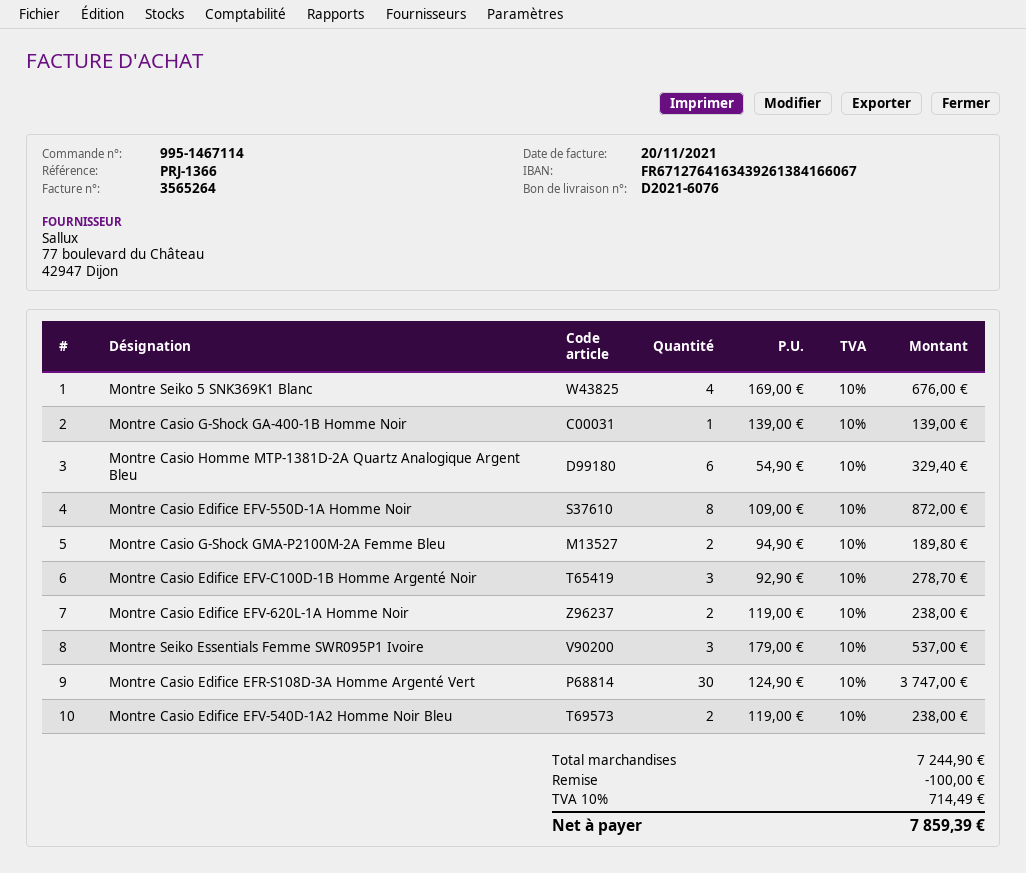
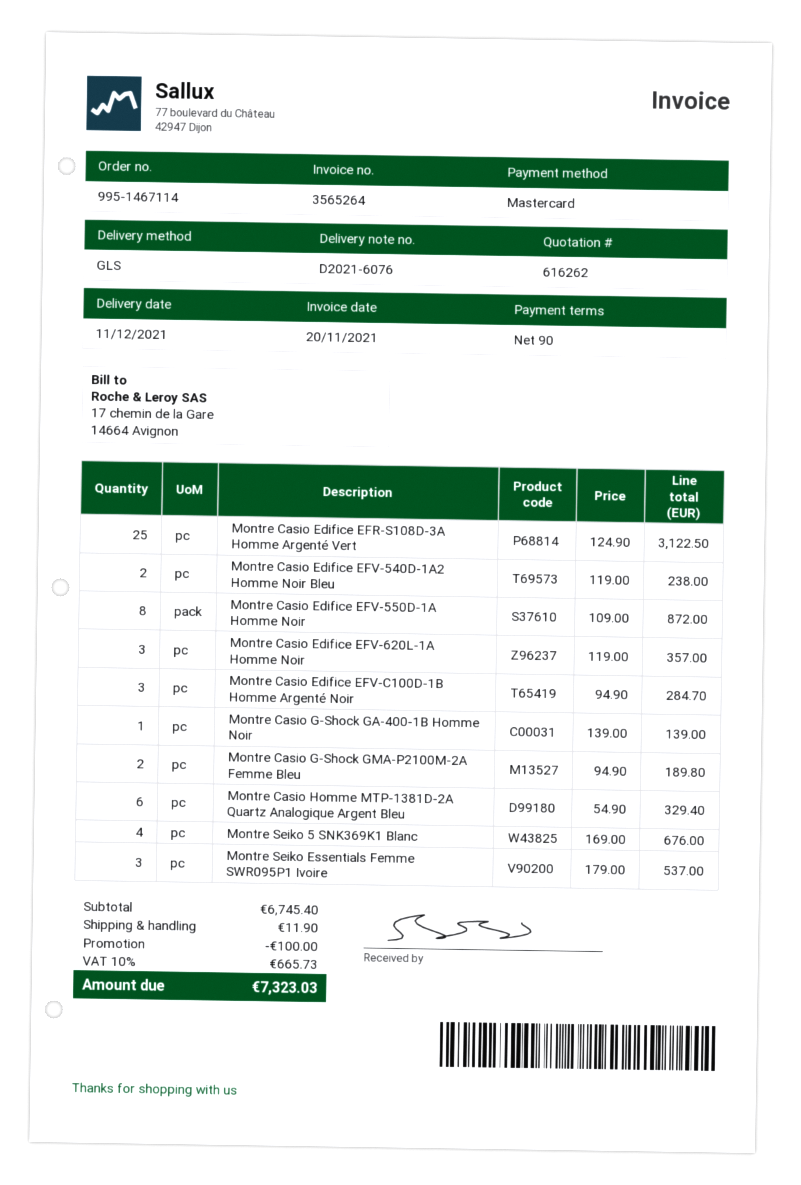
Montre Casio Edifice EFV-C100D-1B Homme Argenté Noir: 3 x 92.90 = 278.70 -> 3 x 94.90 = 284.70
Montre Casio Edifice EFV-620L-1A Homme Noir: 2 x 119.00 = 238.00 -> 3 x 119.00 = 357.00
Montre Casio Edifice EFR-S108D-3A Homme Argenté Vert: 30 x 124.90 = 3747.00 -> 25 x 124.90 = 3122.50
subtotal: 7244.90 -> 6745.40
shipping: none -> 11.90
tax: 10% = 714.49 -> 10% = 665.73
total: 7859.39 -> 7323.03

